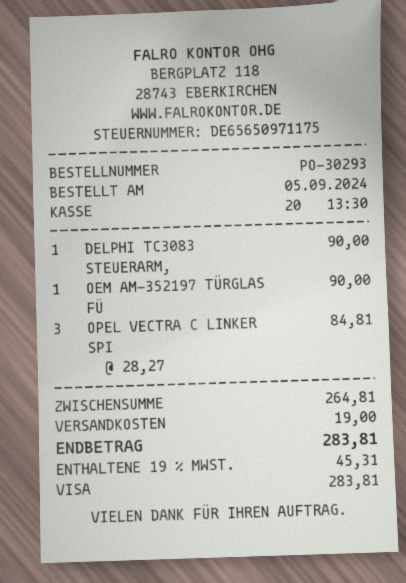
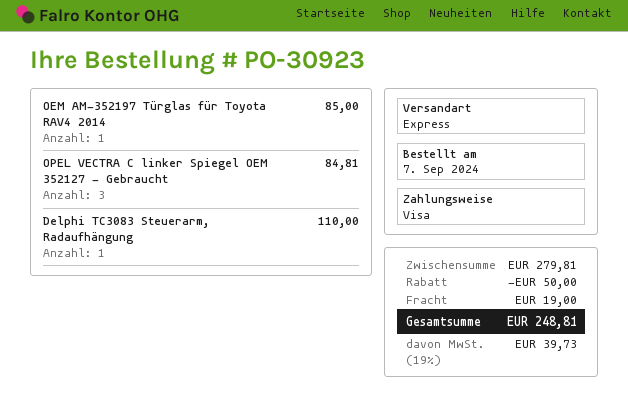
order number: PO-30293 -> PO-30923
order date: 2024-09-05 -> 2024-09-07
DELPHI TC3083 STEUERARM,: 1 for 90.00 -> 1 for 110.00
OEM AM-352197 TÜRGLAS FÜ: 1 for 90.00 -> 1 for 85.00
subtotal: 264.81 -> 279.81
discount: none -> 50.00
tax: 19% = 45.31 -> 19% = 39.73
total: 283.81 -> 248.81

